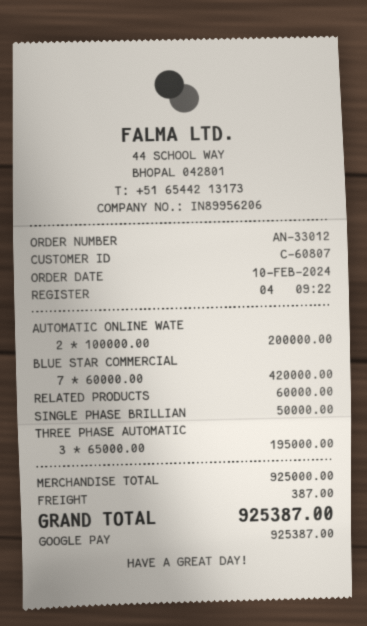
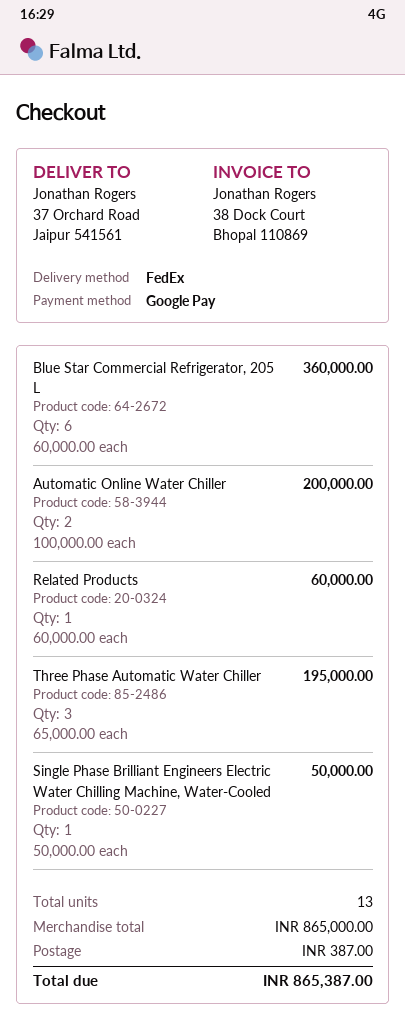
BLUE STAR COMMERCIAL: 7 x 60000.00 = 420000.00 -> 6 x 60000.00 = 360000.00
subtotal: 925000.00 -> 865000.00
total: 925387.00 -> 865387.00

